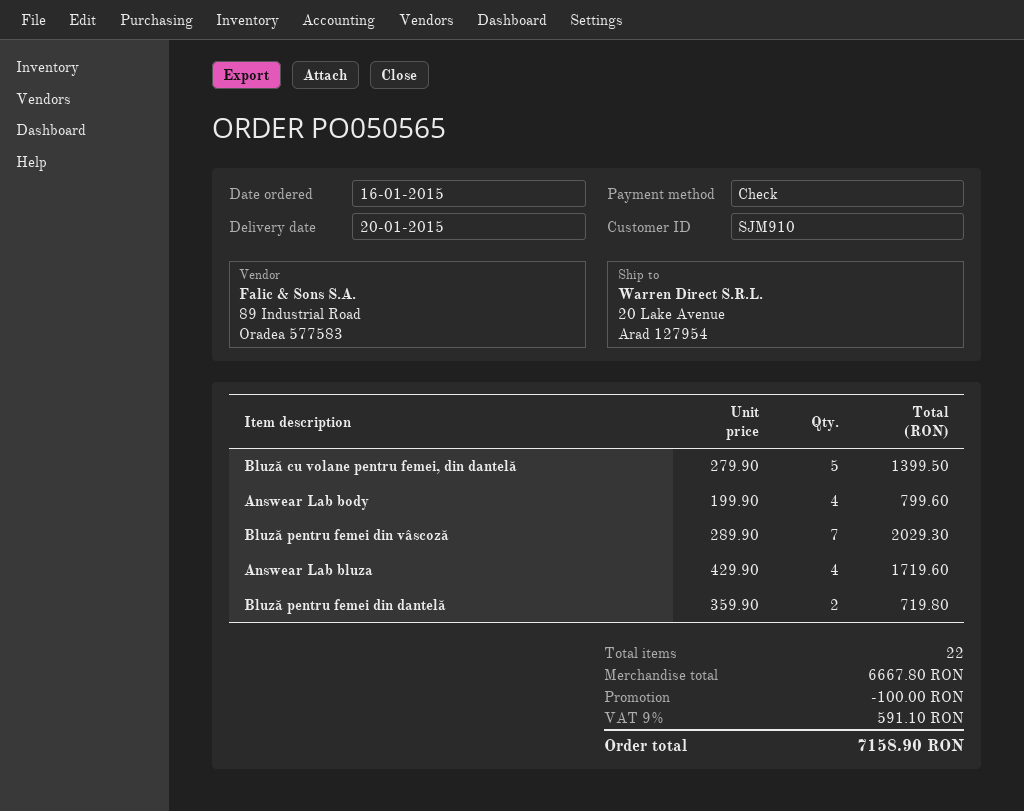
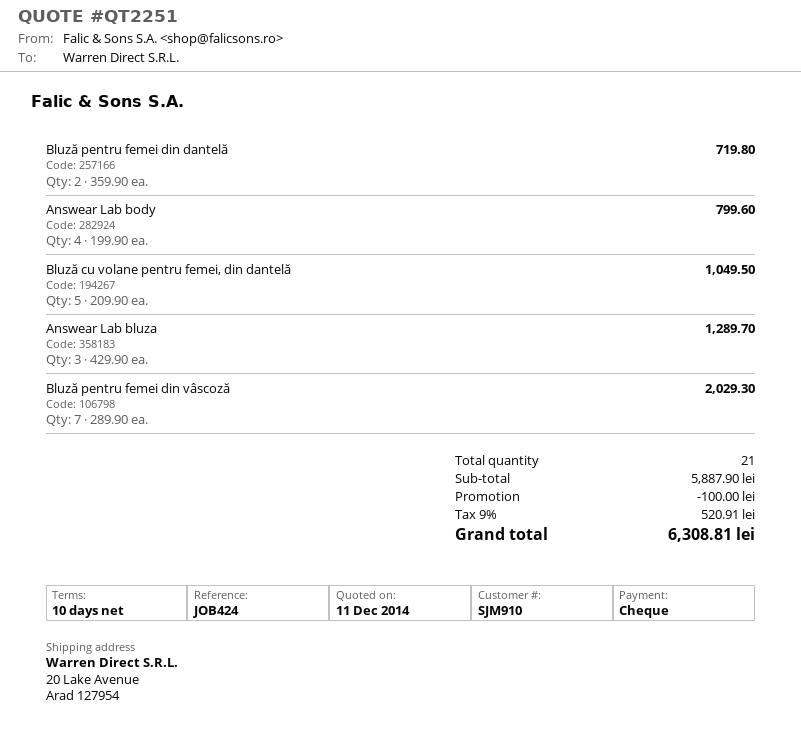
Bluză cu volane pentru femei, din dantelă: 5 x 279.90 = 1399.50 -> 5 x 209.90 = 1049.50
Answear Lab bluza: 4 x 429.90 = 1719.60 -> 3 x 429.90 = 1289.70
total quantity: 22 -> 21
subtotal: 6667.80 -> 5887.90
tax: 9% = 591.10 -> 9% = 520.91
total: 7158.90 -> 6308.81

